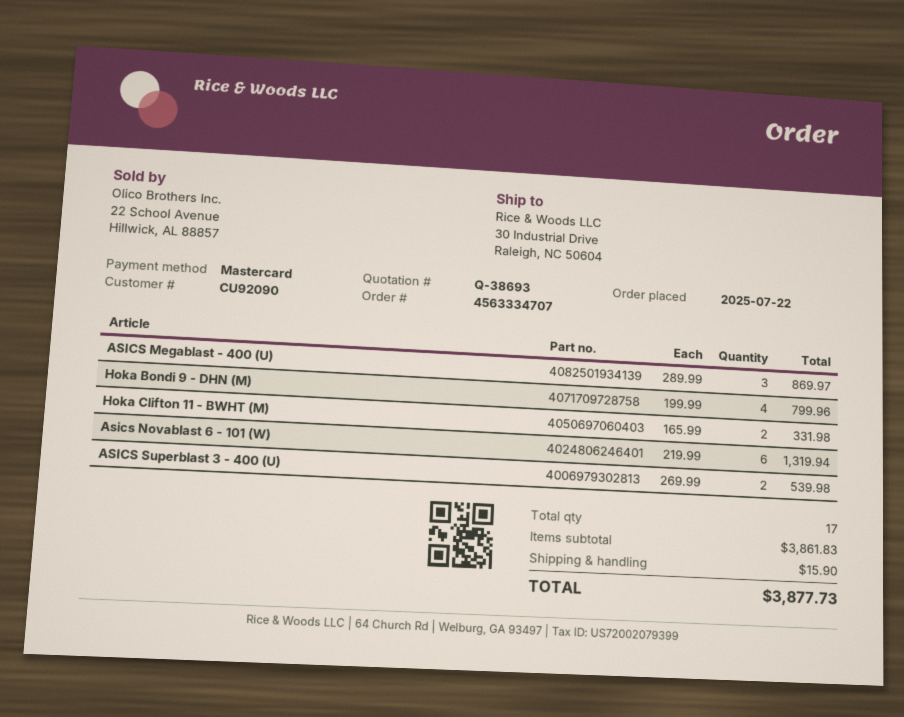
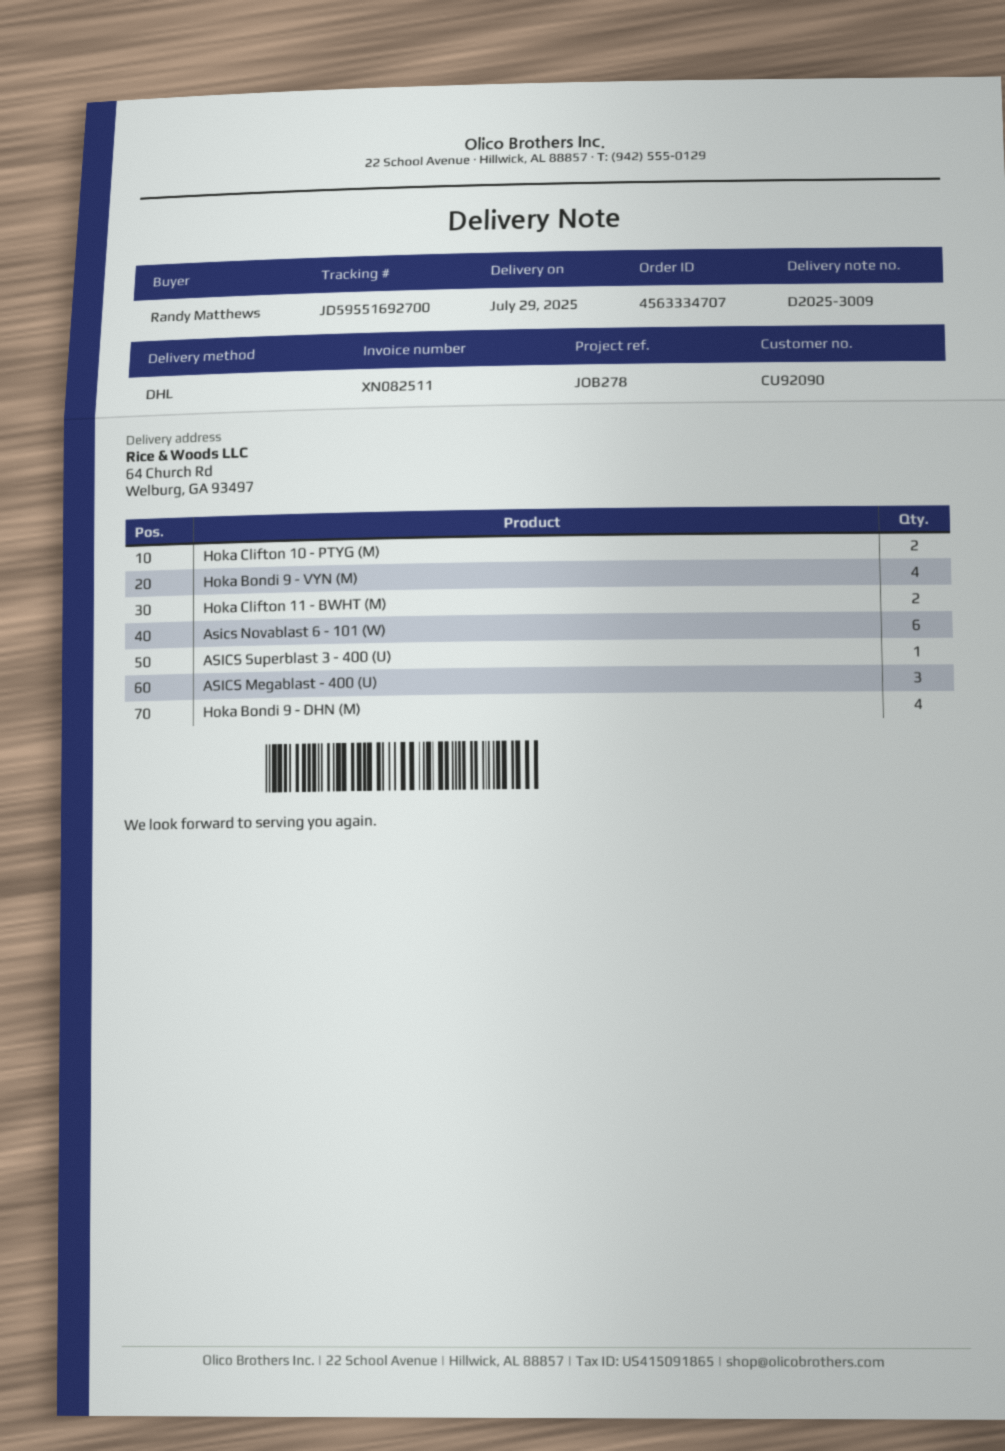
ship to: 30 Industrial Drive, Raleigh, NC 50604 -> 64 Church Rd, Welburg, GA 93497
ASICS Superblast 3 - 400 (U): 2 -> 1
Hoka Clifton 10 - PTYG (M): none -> 2
Hoka Bondi 9 - VYN (M): none -> 4

